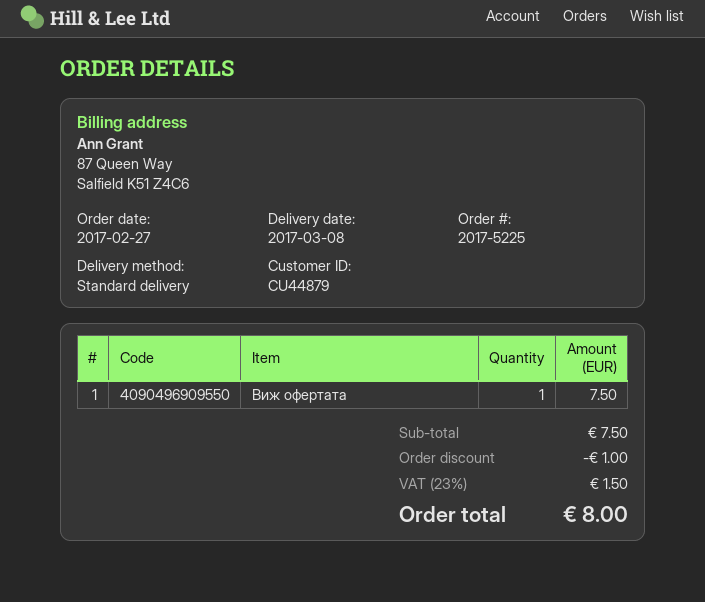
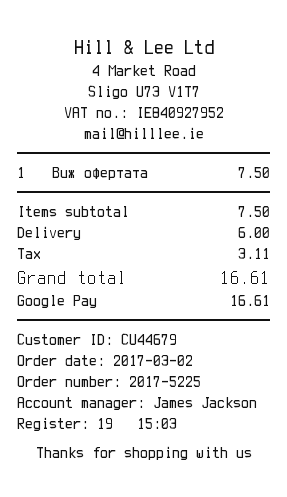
order date: 2017-02-27 -> 2017-03-02
customer number: CU44879 -> CU44679
discount: 1.00 -> none
shipping: none -> 6.00
tax: 1.50 -> 3.11
total: 8.00 -> 16.61

